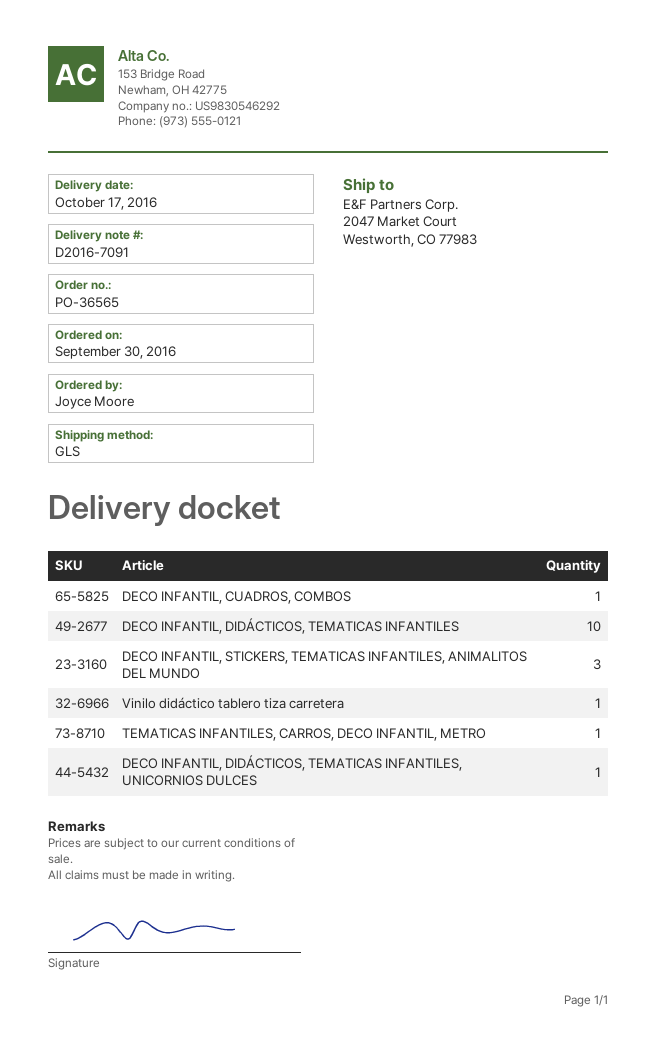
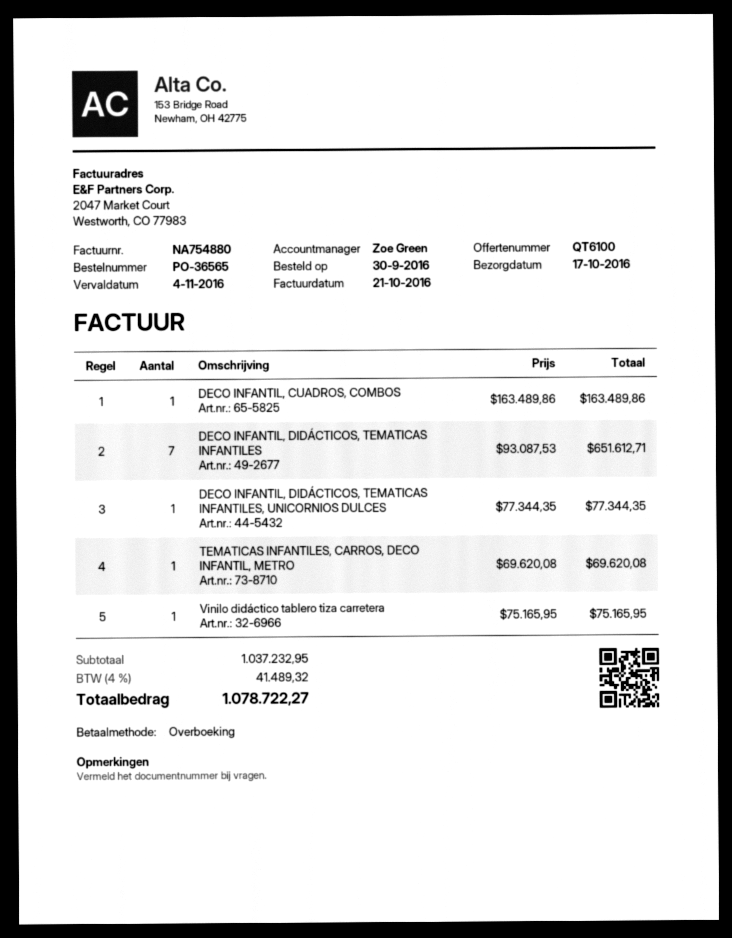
DECO INFANTIL, DIDÁCTICOS, TEMATICAS INFANTILES: 10 -> 7
DECO INFANTIL, STICKERS, TEMATICAS INFANTILES, ANIMALITOS DEL MUNDO: 3 -> none

